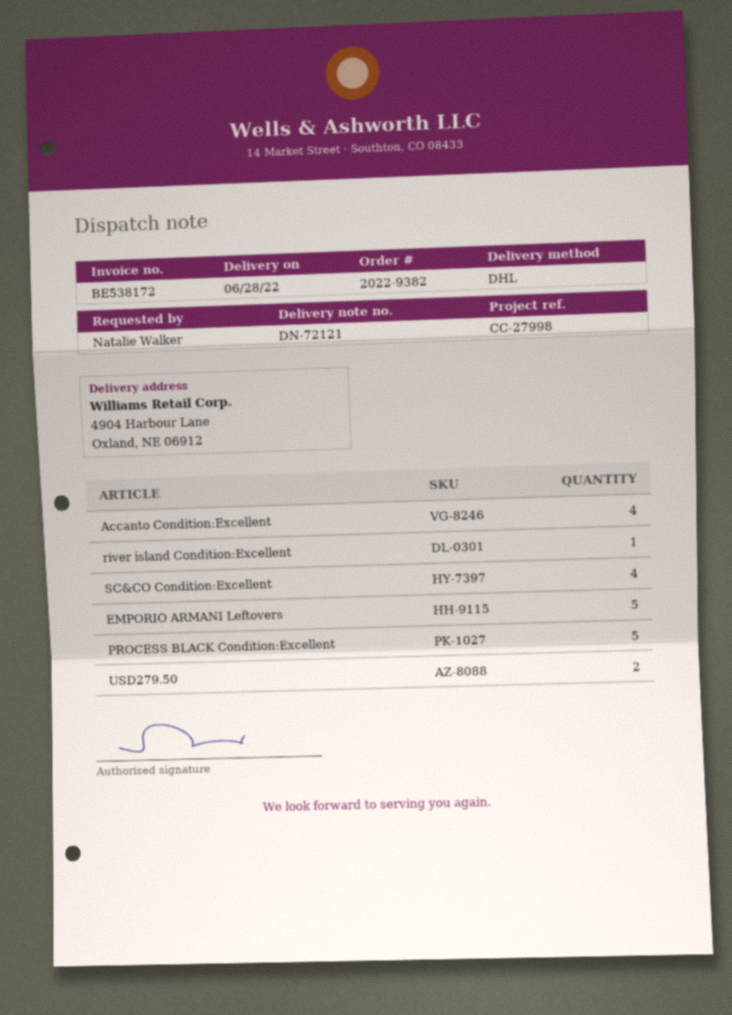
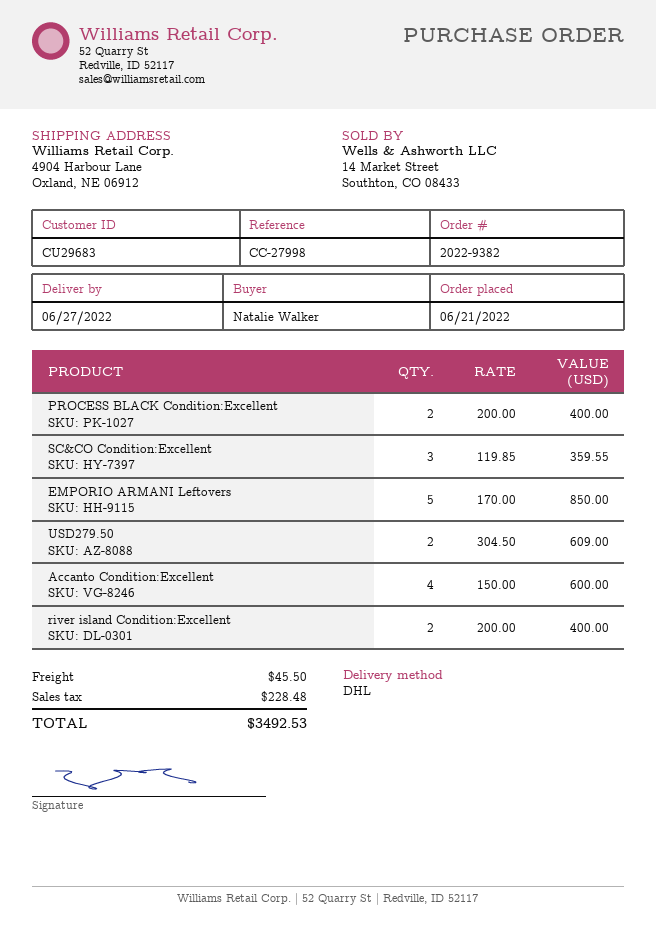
delivery date: 2022-06-28 -> 2022-06-27
river island Condition:Excellent: 1 -> 2
SC&CO Condition:Excellent: 4 -> 3
PROCESS BLACK Condition:Excellent: 5 -> 2

